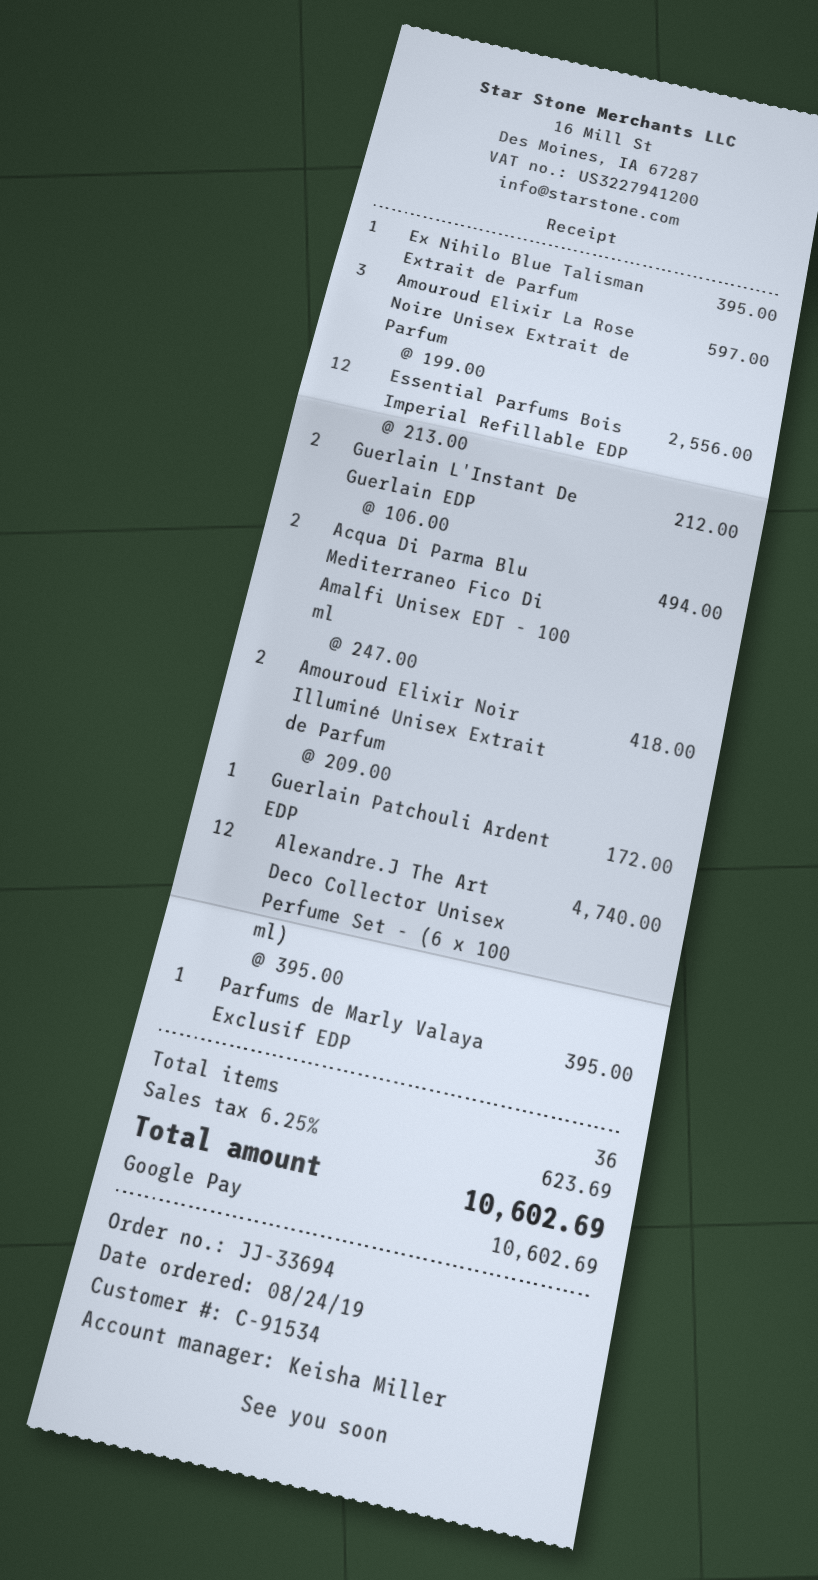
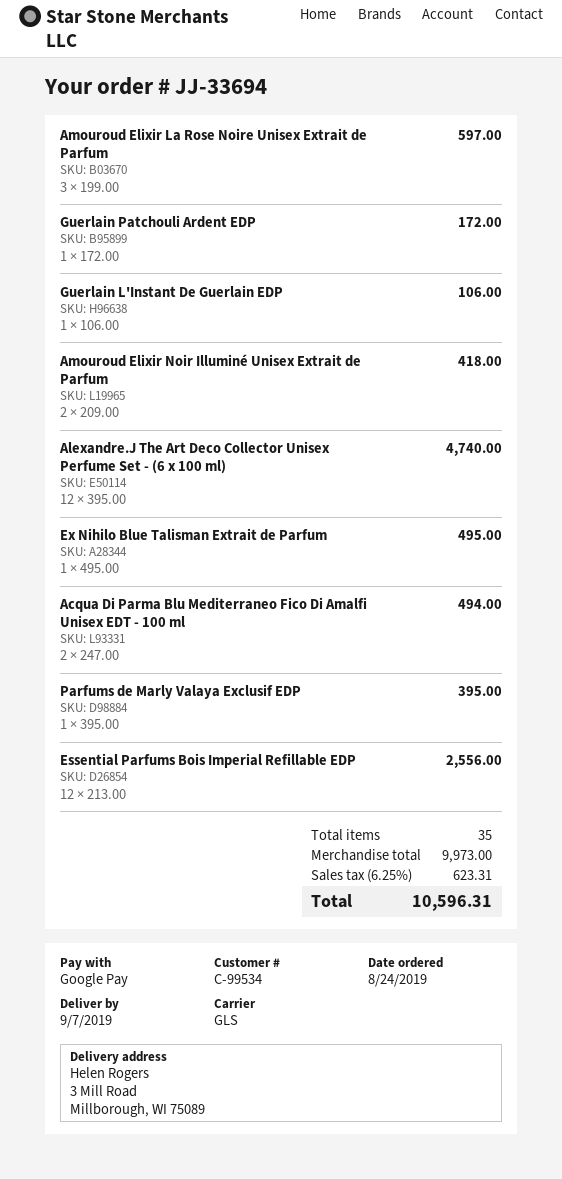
customer number: C-91534 -> C-99534
Ex Nihilo Blue Talisman Extrait de Parfum: 1 x 395.00 = 395.00 -> 1 x 495.00 = 495.00
Guerlain L'Instant De Guerlain EDP: 2 x 106.00 = 212.00 -> 1 x 106.00 = 106.00
total quantity: 36 -> 35
tax: 6.25% = 623.69 -> 6.25% = 623.31
total: 10602.69 -> 10596.31

